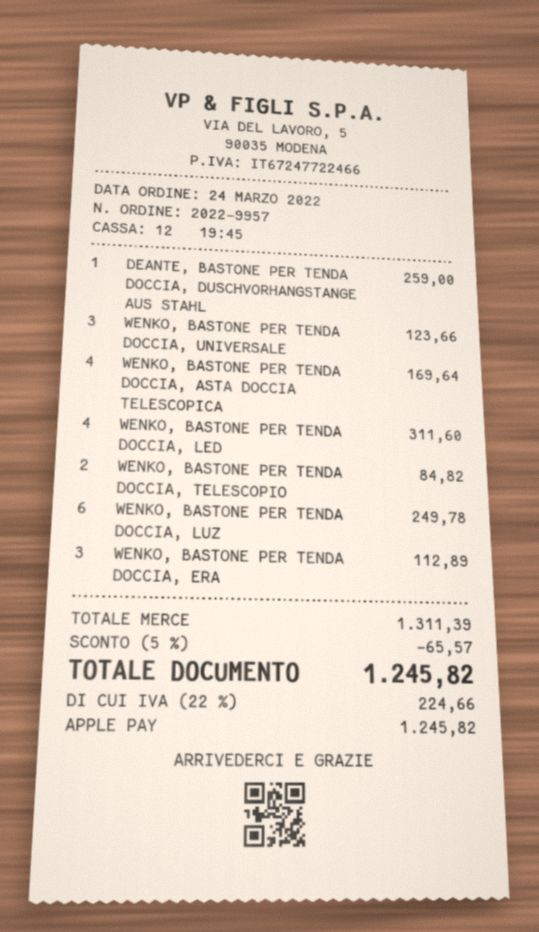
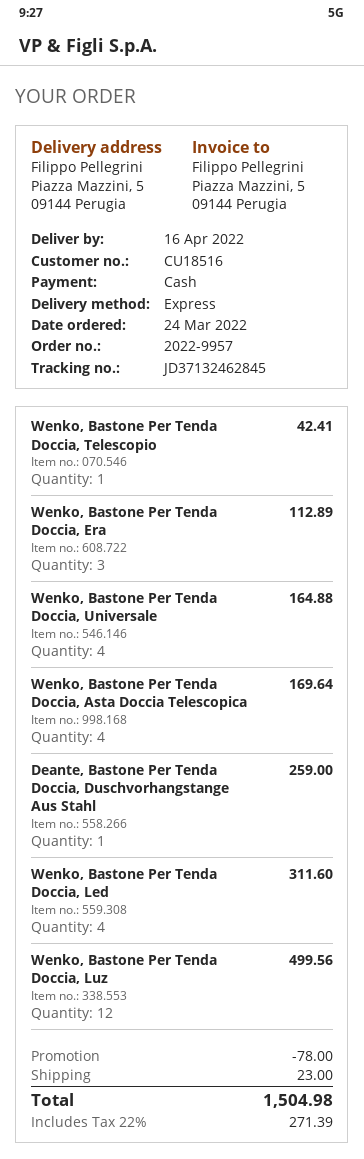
payment method: Apple Pay -> cash
WENKO, BASTONE PER TENDA DOCCIA, UNIVERSALE: 3 for 123.66 -> 4 for 164.88
WENKO, BASTONE PER TENDA DOCCIA, TELESCOPIO: 2 for 84.82 -> 1 for 42.41
WENKO, BASTONE PER TENDA DOCCIA, LUZ: 6 for 249.78 -> 12 for 499.56
discount: 65.57 -> 78.00
shipping: none -> 23.00
tax: 22% = 224.66 -> 22% = 271.39
total: 1245.82 -> 1504.98

